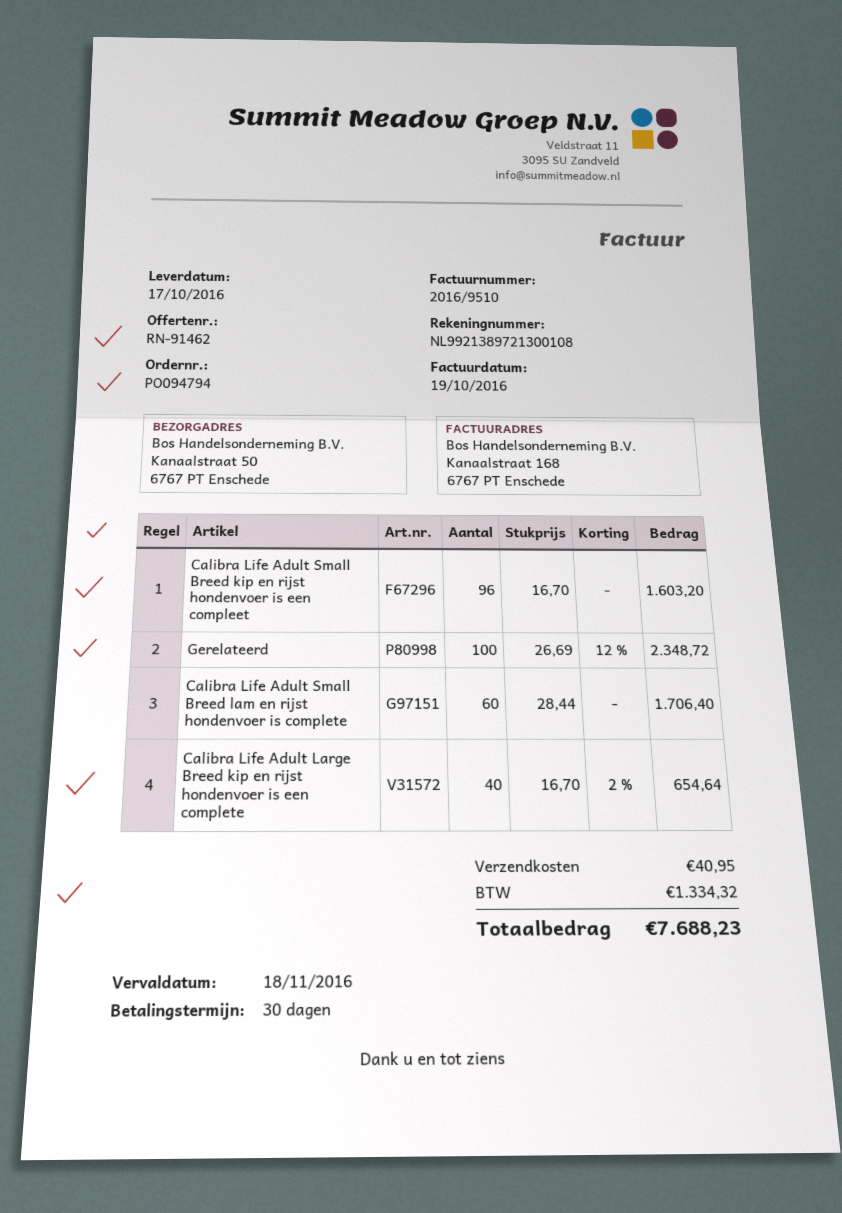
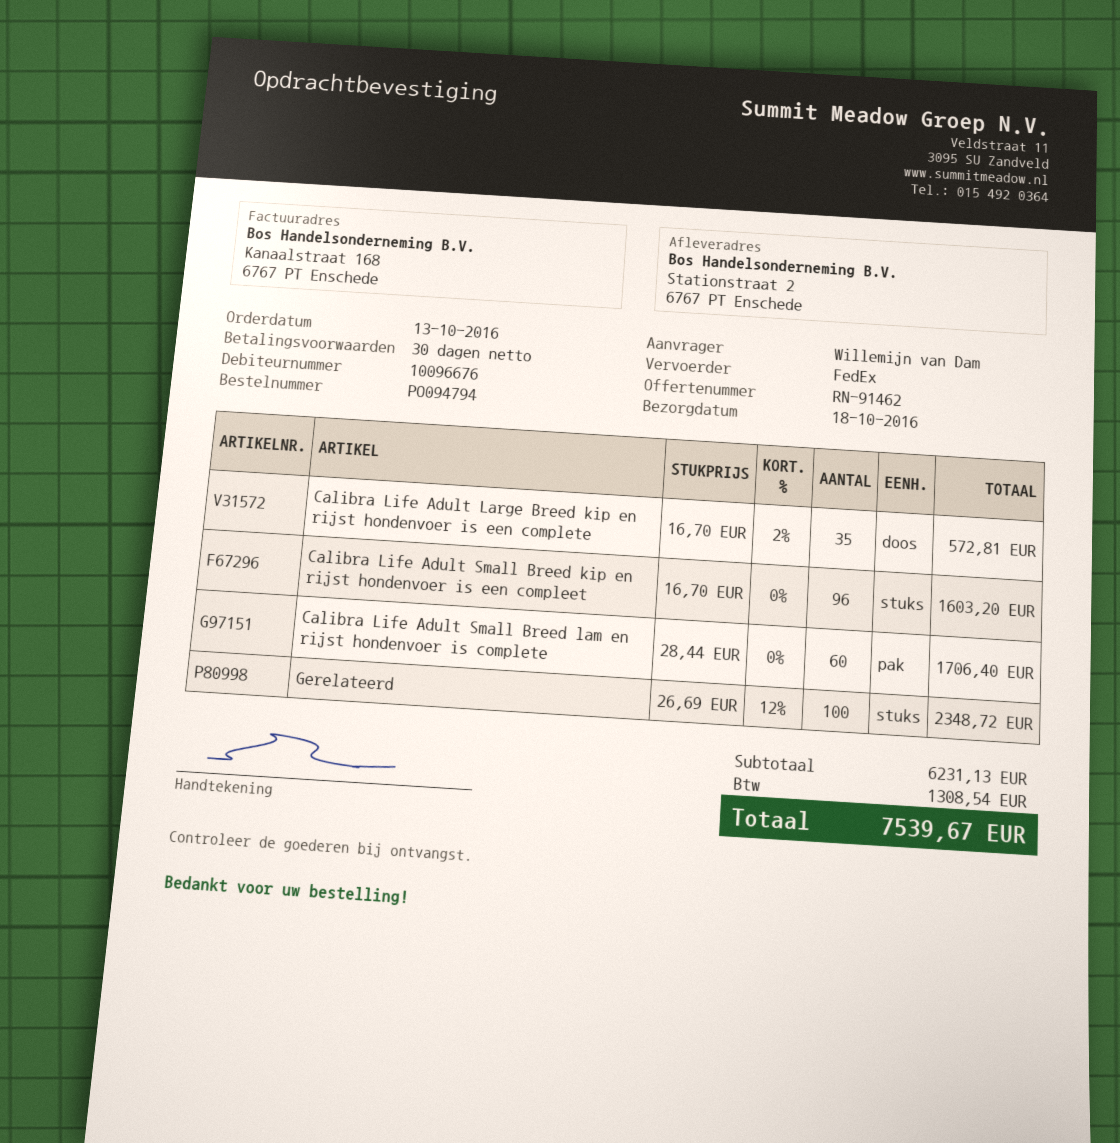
delivery date: 2016-10-17 -> 2016-10-18
ship to: Kanaalstraat 50, 6767 PT Enschede -> Stationstraat 2, 6767 PT Enschede
Calibra Life Adult Large Breed kip en rijst hondenvoer is een complete: 40 x 16.70 - 2% = 654.64 -> 35 x 16.70 - 2% = 572.81
shipping: 40.95 -> none
tax: 1334.32 -> 1308.54
total: 7688.23 -> 7539.67

